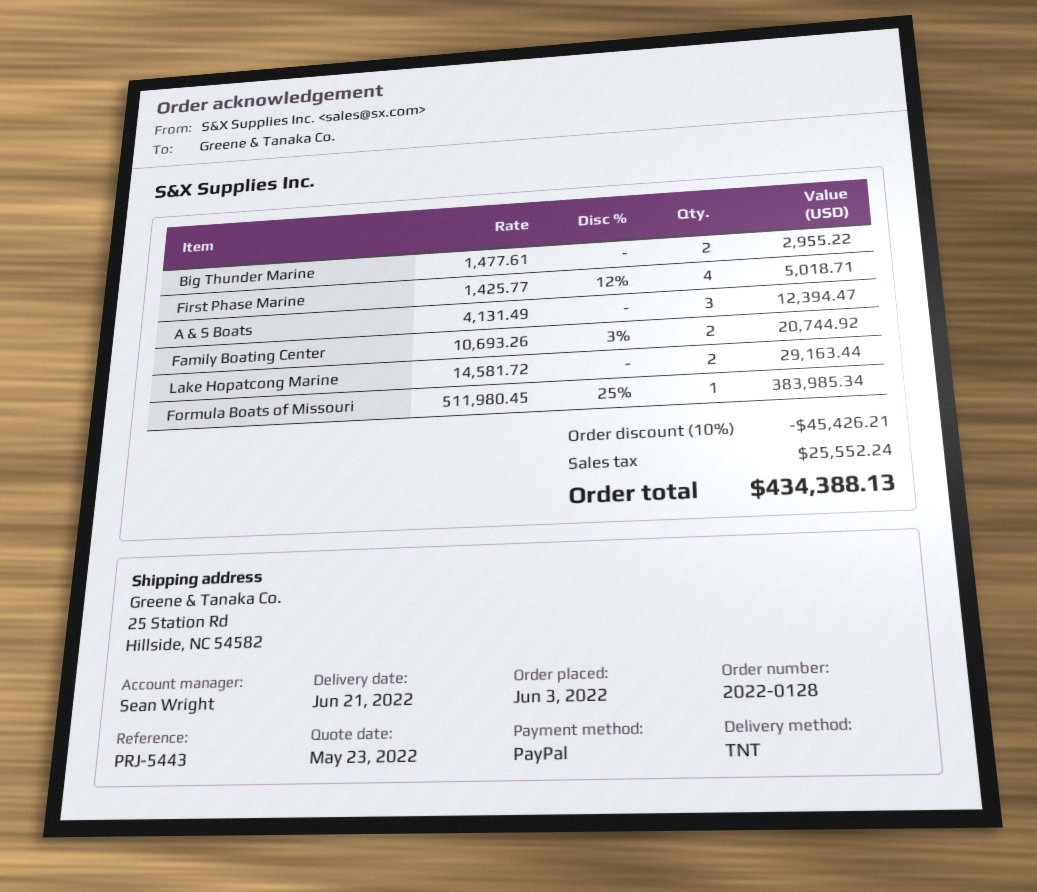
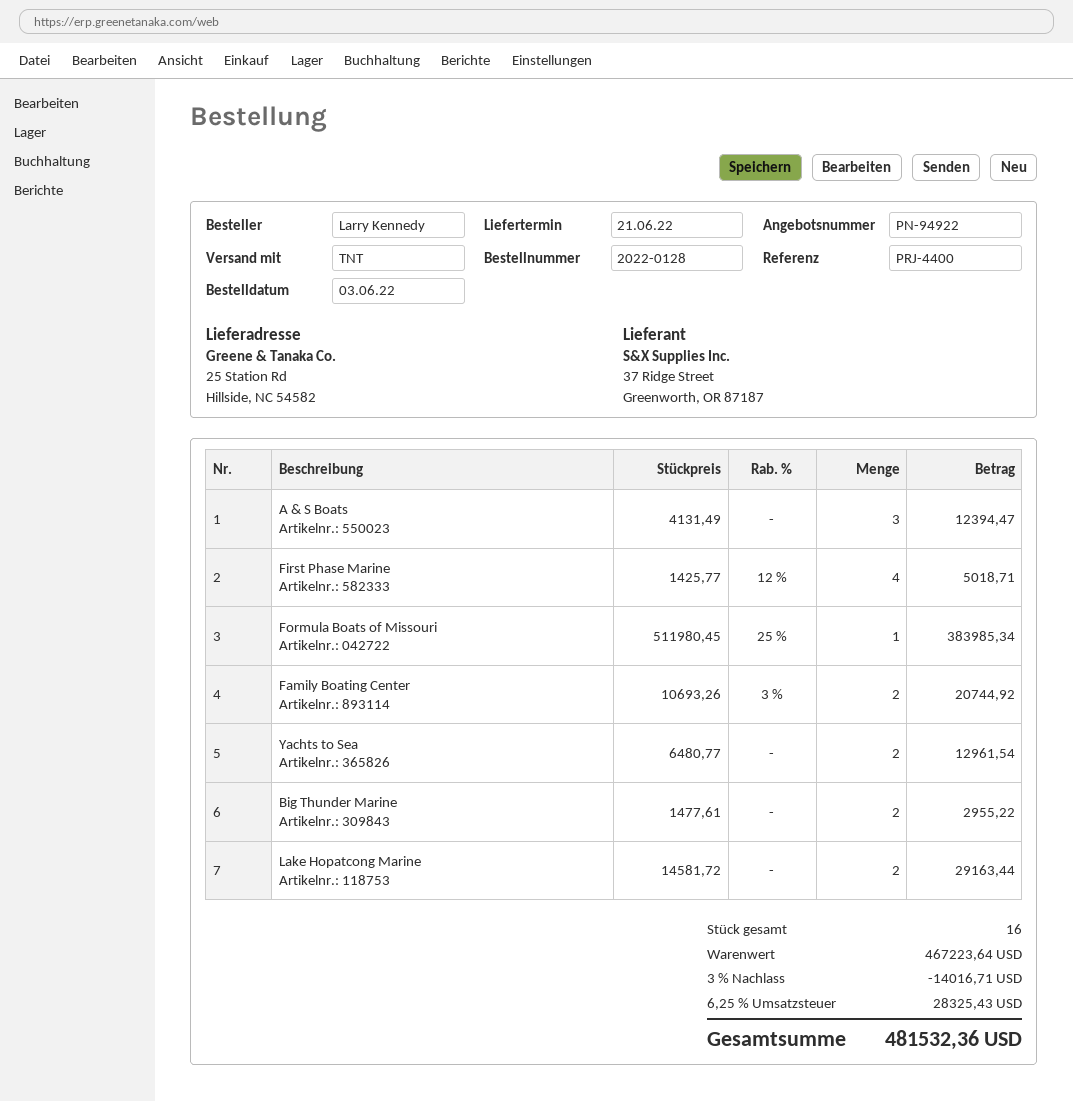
reference: PRJ-5443 -> PRJ-4400
Yachts to Sea: none -> 2 x 6480.77 = 12961.54
discount: 10% = 45426.21 -> 3% = 14016.71
tax: 25552.24 -> 28325.43
total: 434388.13 -> 481532.36

